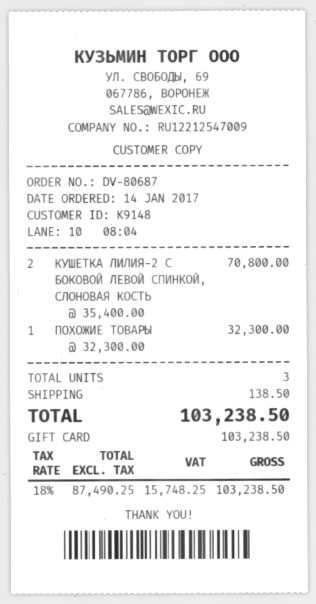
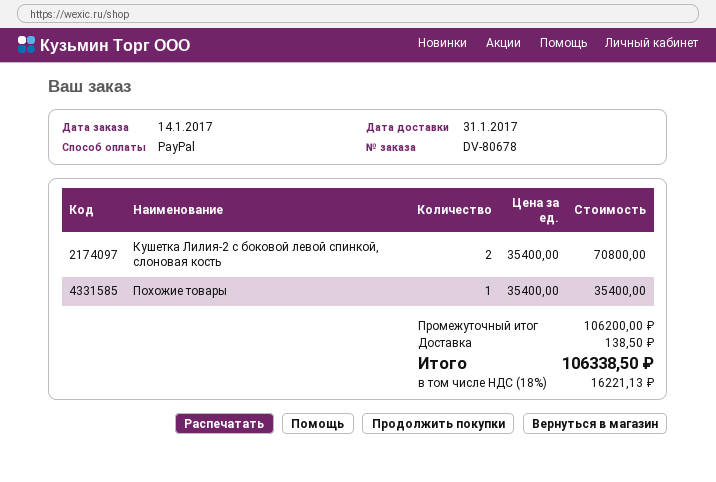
order number: DV-80687 -> DV-80678
payment method: gift card -> PayPal
ПОХОЖИЕ ТОВАРЫ: 1 x 32300.00 = 32300.00 -> 1 x 35400.00 = 35400.00
tax: 18% = 15748.25 -> 18% = 16221.13
total: 103238.50 -> 106338.50

